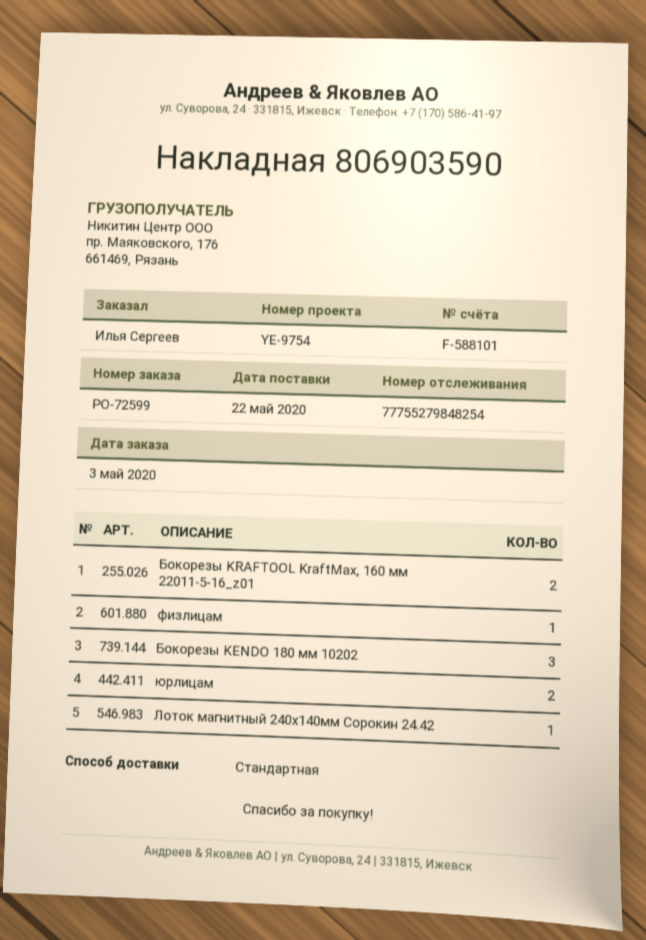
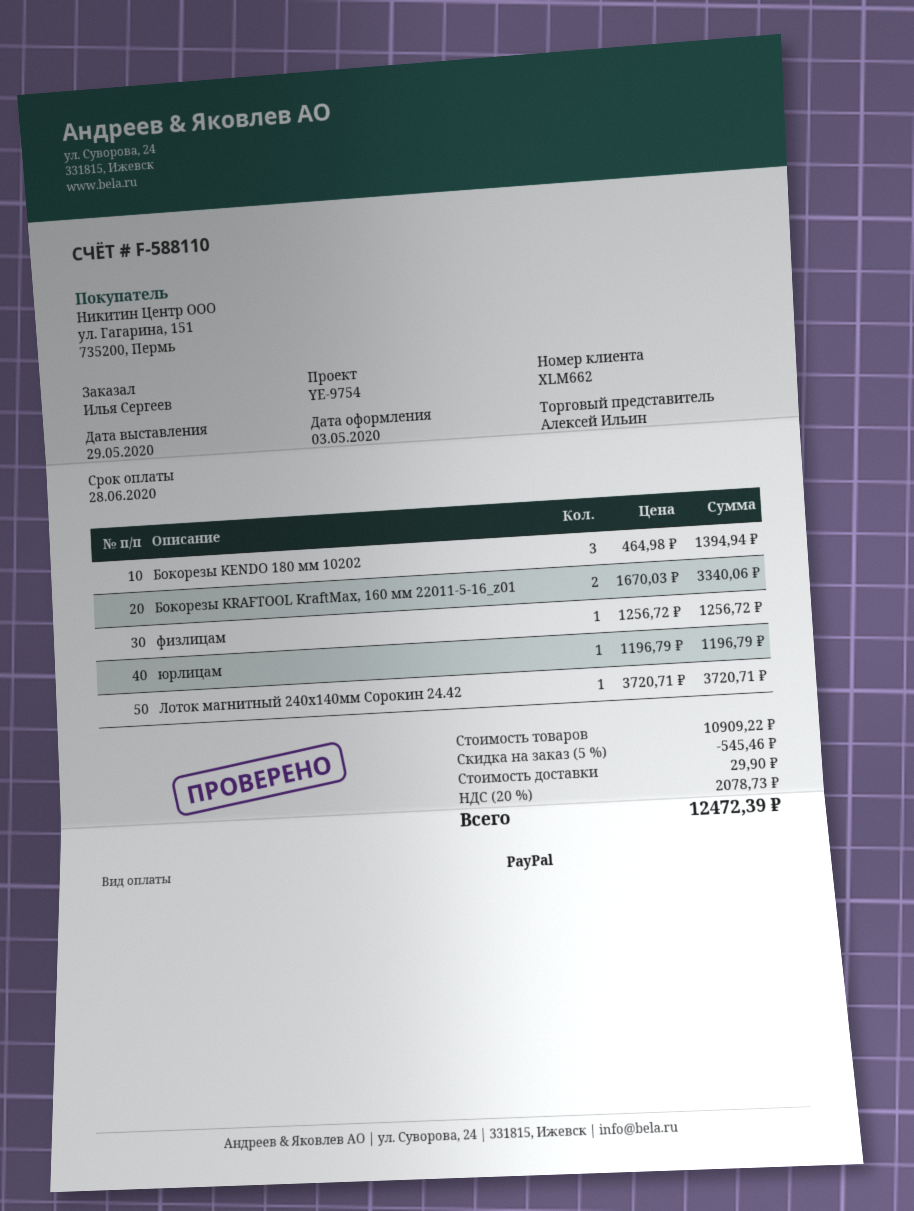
invoice number: F-588101 -> F-588110
юрлицам: 2 -> 1

